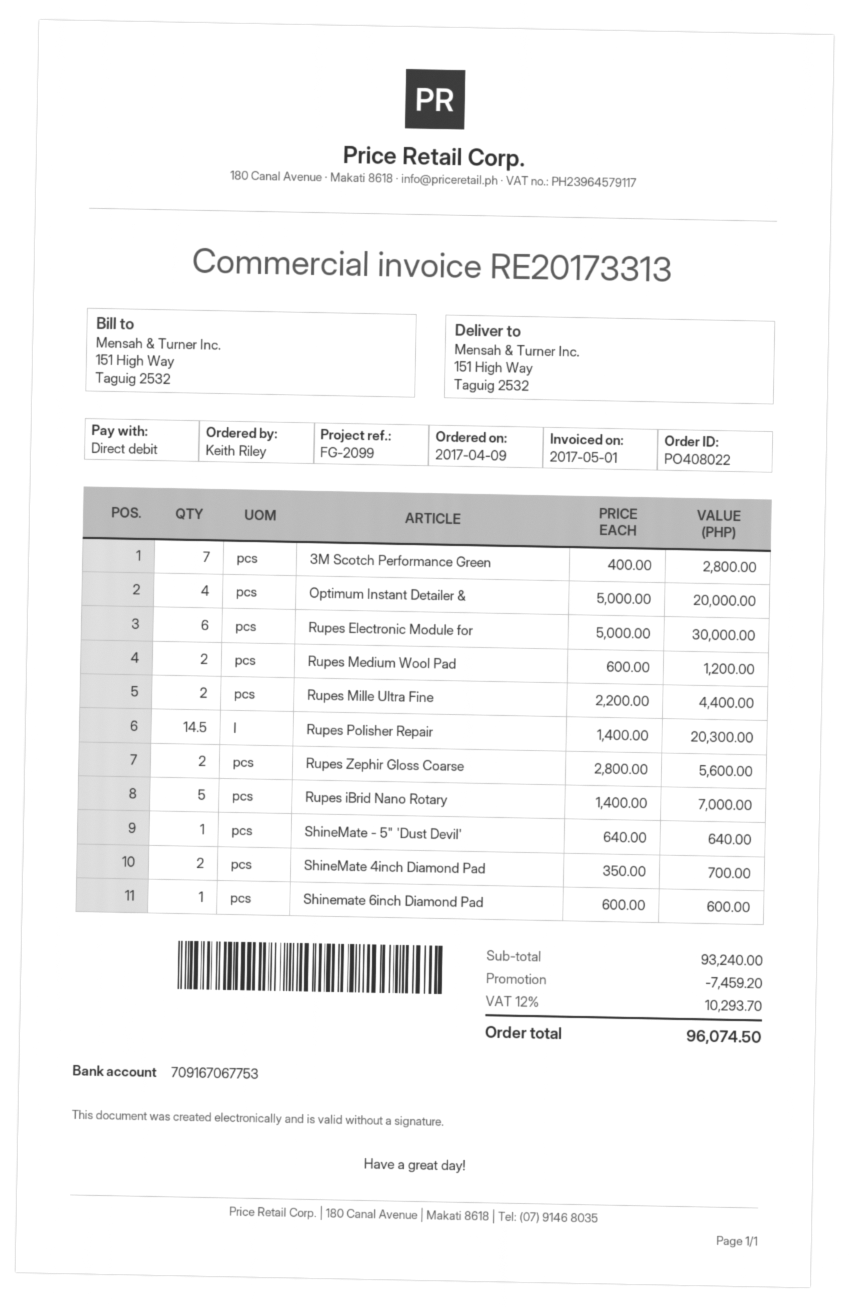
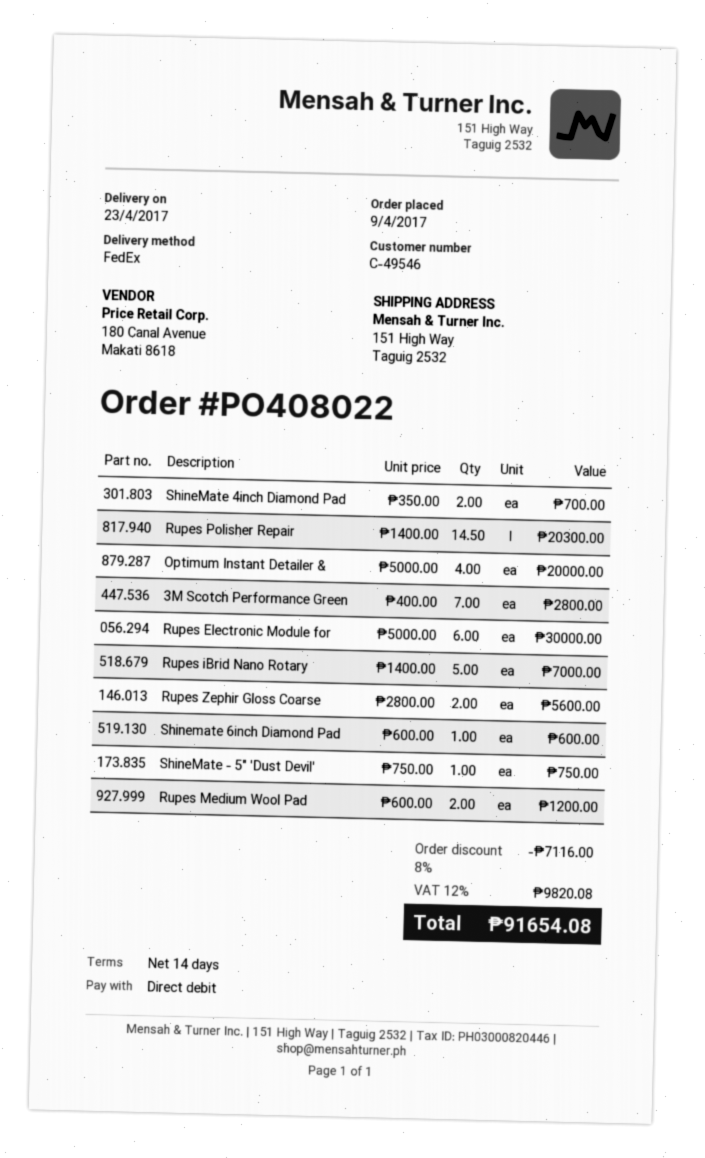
Rupes Mille Ultra Fine: 2 x 2200.00 = 4400.00 -> none
ShineMate - 5" 'Dust Devil': 1 x 640.00 = 640.00 -> 1 x 750.00 = 750.00
discount: 7459.20 -> 7116.00
tax: 12% = 10293.70 -> 12% = 9820.08
total: 96074.50 -> 91654.08

